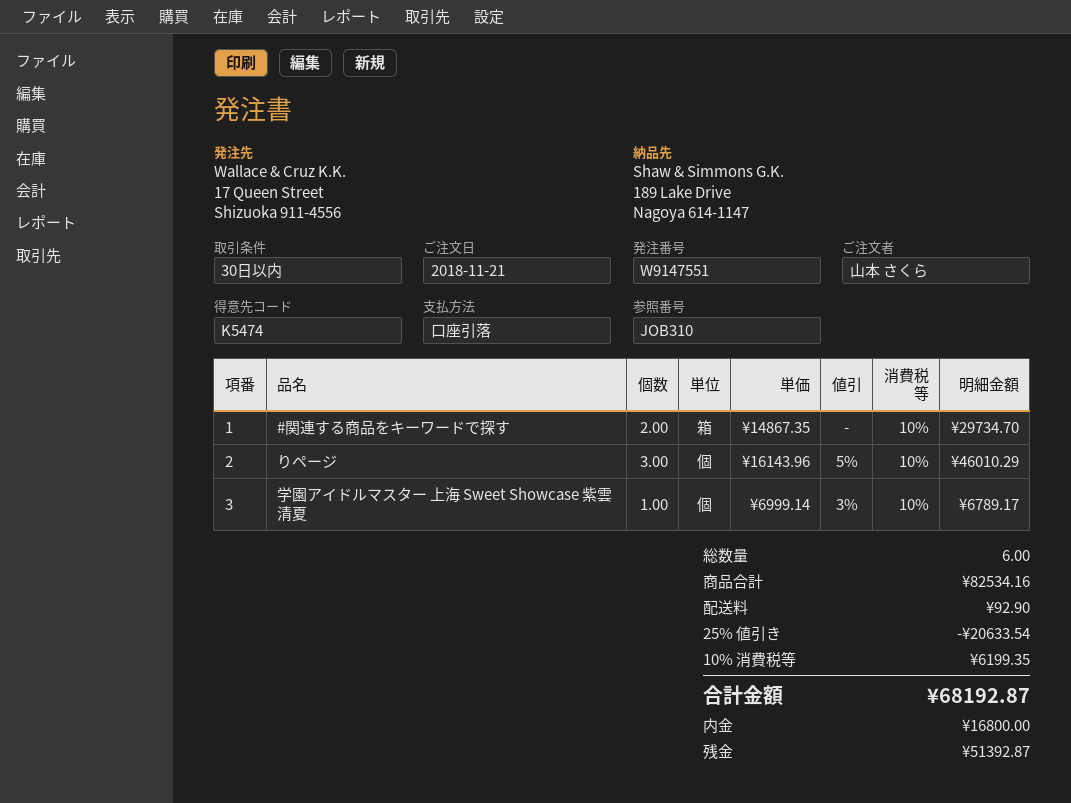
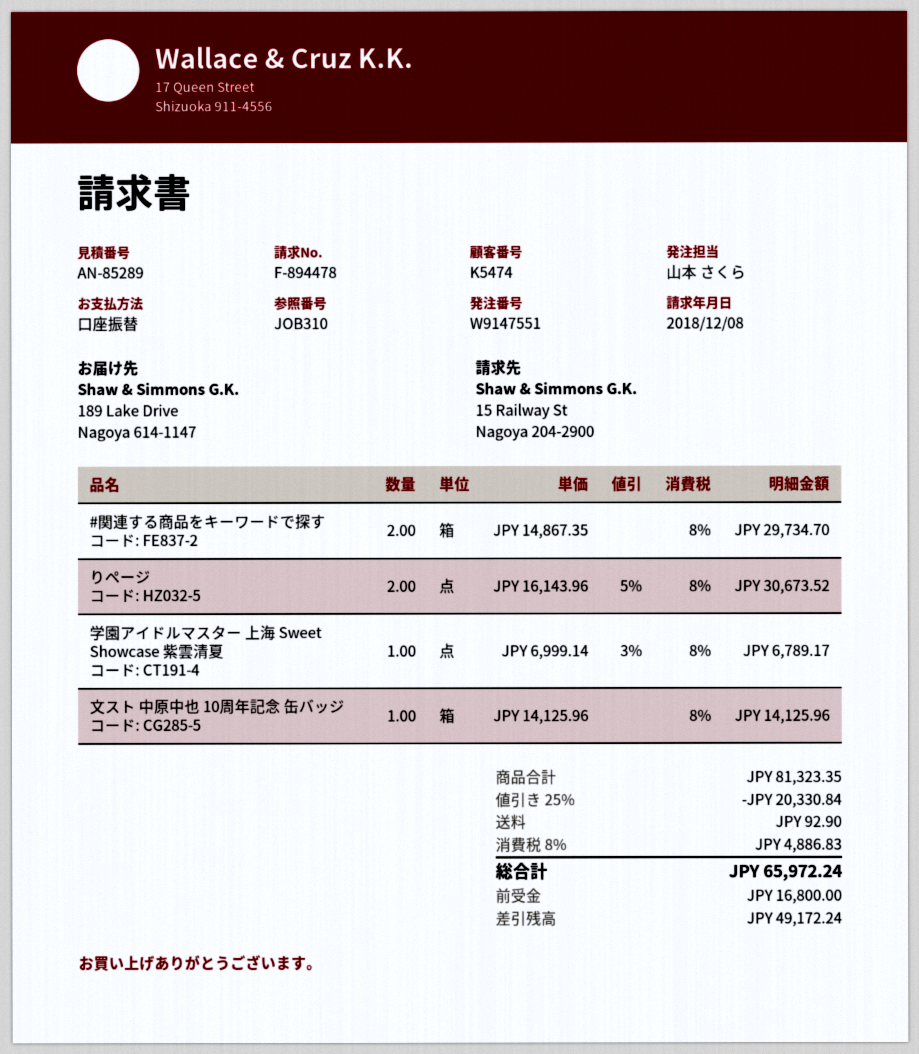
りページ: 3 x 16143.96 - 5% = 46010.29 -> 2 x 16143.96 - 5% = 30673.52
文スト 中原中也 10周年記念 缶バッジ: none -> 1 x 14125.96 = 14125.96
subtotal: 82534.16 -> 81323.35
discount: 25% = 20633.54 -> 25% = 20330.84
tax: 10% = 6199.35 -> 8% = 4886.83
total: 68192.87 -> 65972.24
balance: 51392.87 -> 49172.24

